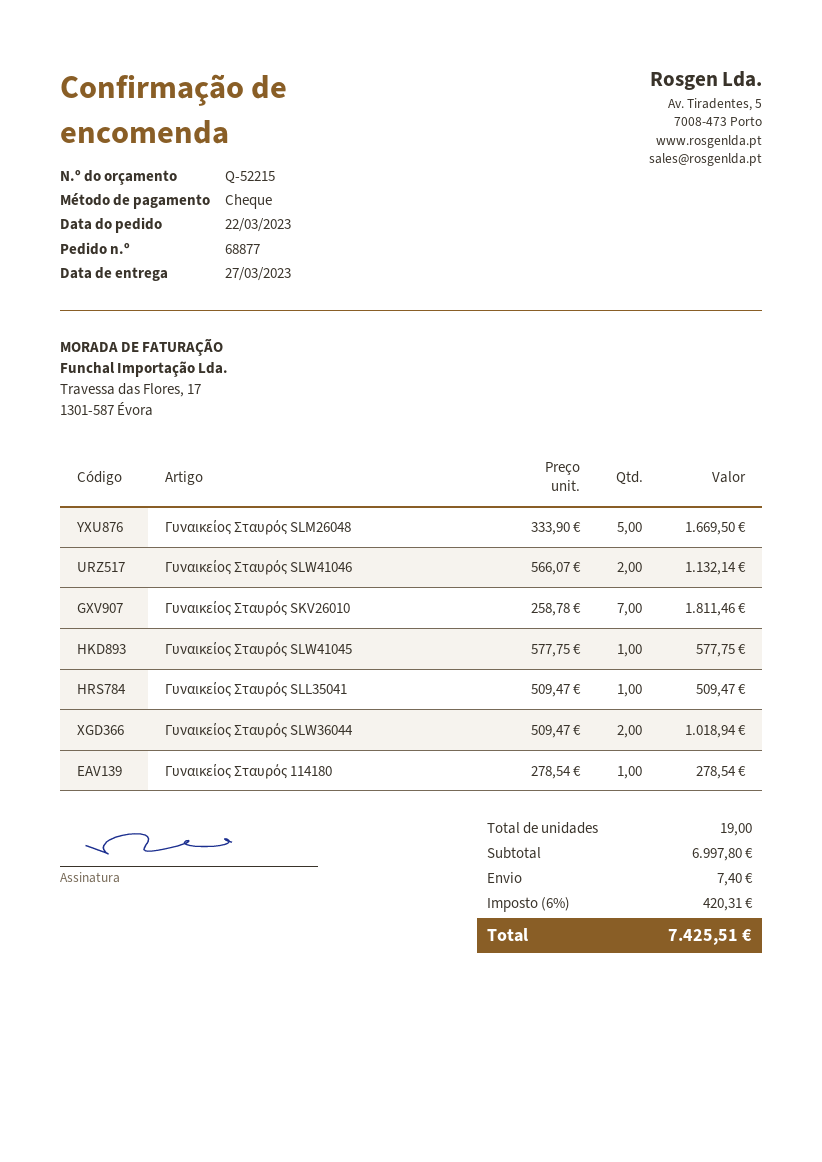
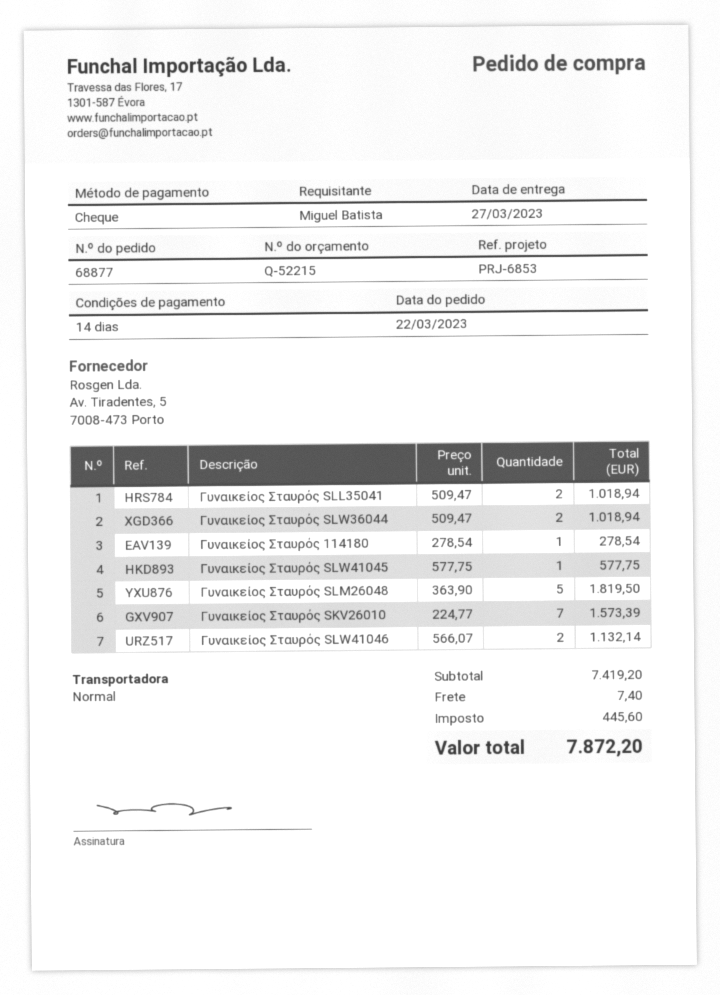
Γυναικείος Σταυρός SLM26048: 5 x 333.90 = 1669.50 -> 5 x 363.90 = 1819.50
Γυναικείος Σταυρός SKV26010: 7 x 258.78 = 1811.46 -> 7 x 224.77 = 1573.39
Γυναικείος Σταυρός SLL35041: 1 x 509.47 = 509.47 -> 2 x 509.47 = 1018.94
subtotal: 6997.80 -> 7419.20
tax: 420.31 -> 445.60
total: 7425.51 -> 7872.20

